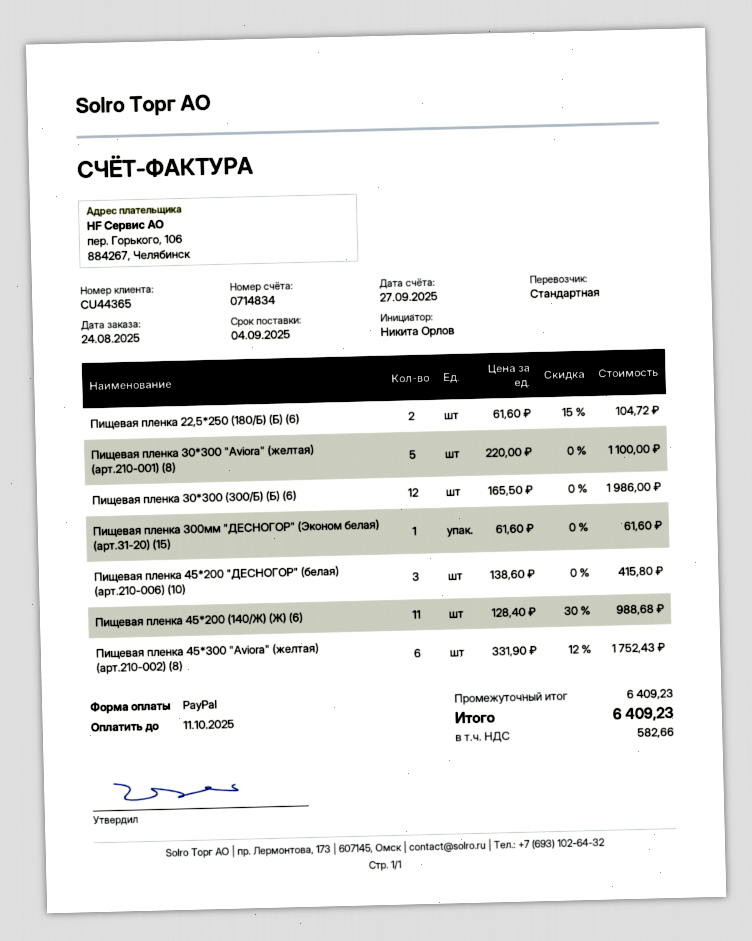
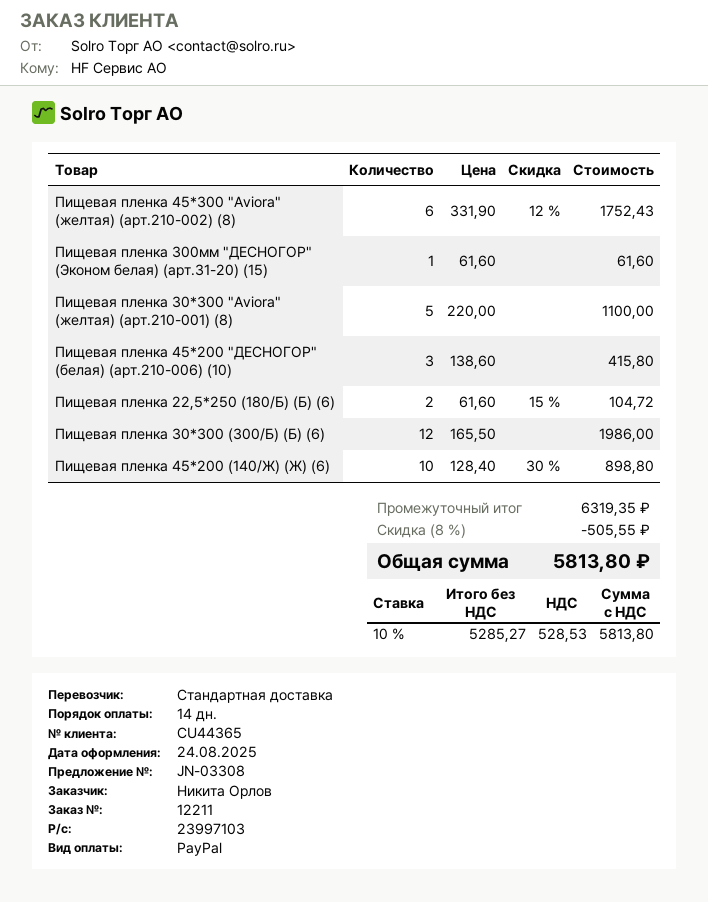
Пищевая пленка 45*200 (140/Ж) (Ж) (6): 11 x 128.40 - 30% = 988.68 -> 10 x 128.40 - 30% = 898.80
subtotal: 6409.23 -> 6319.35
discount: none -> 8% = 505.55
tax: 582.66 -> 528.53
total: 6409.23 -> 5813.80

